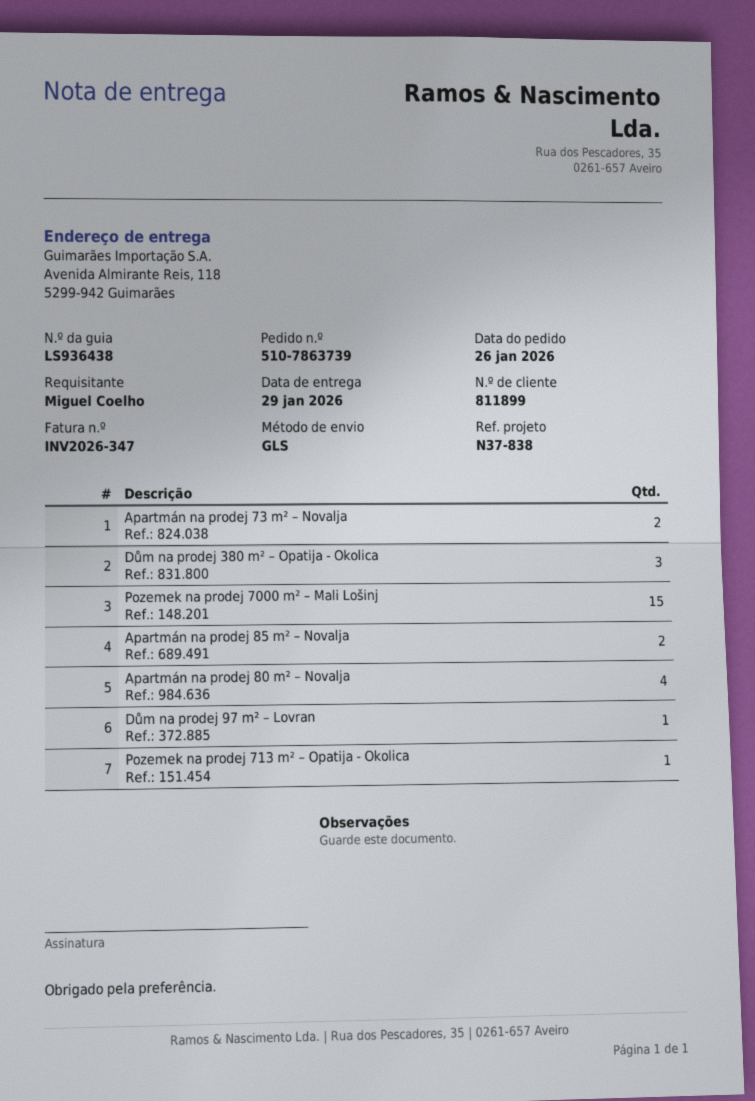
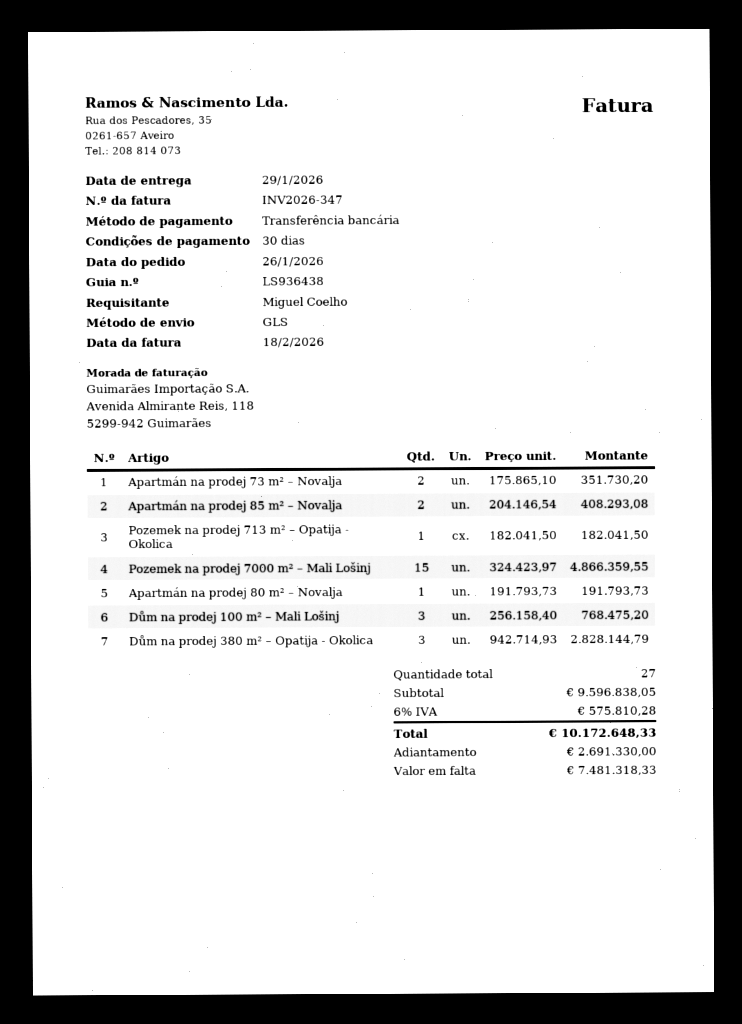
Apartmán na prodej 80 m² – Novalja: 4 -> 1
Dům na prodej 97 m² – Lovran: 1 -> none
Dům na prodej 100 m² – Mali Lošinj: none -> 3

